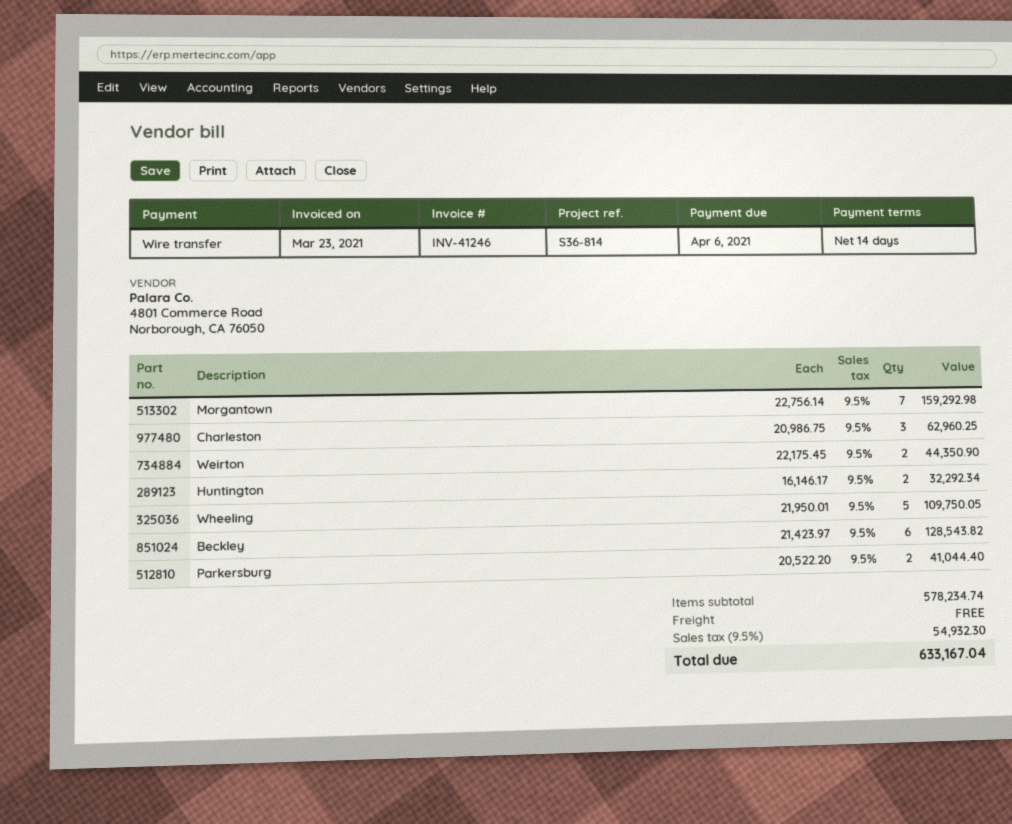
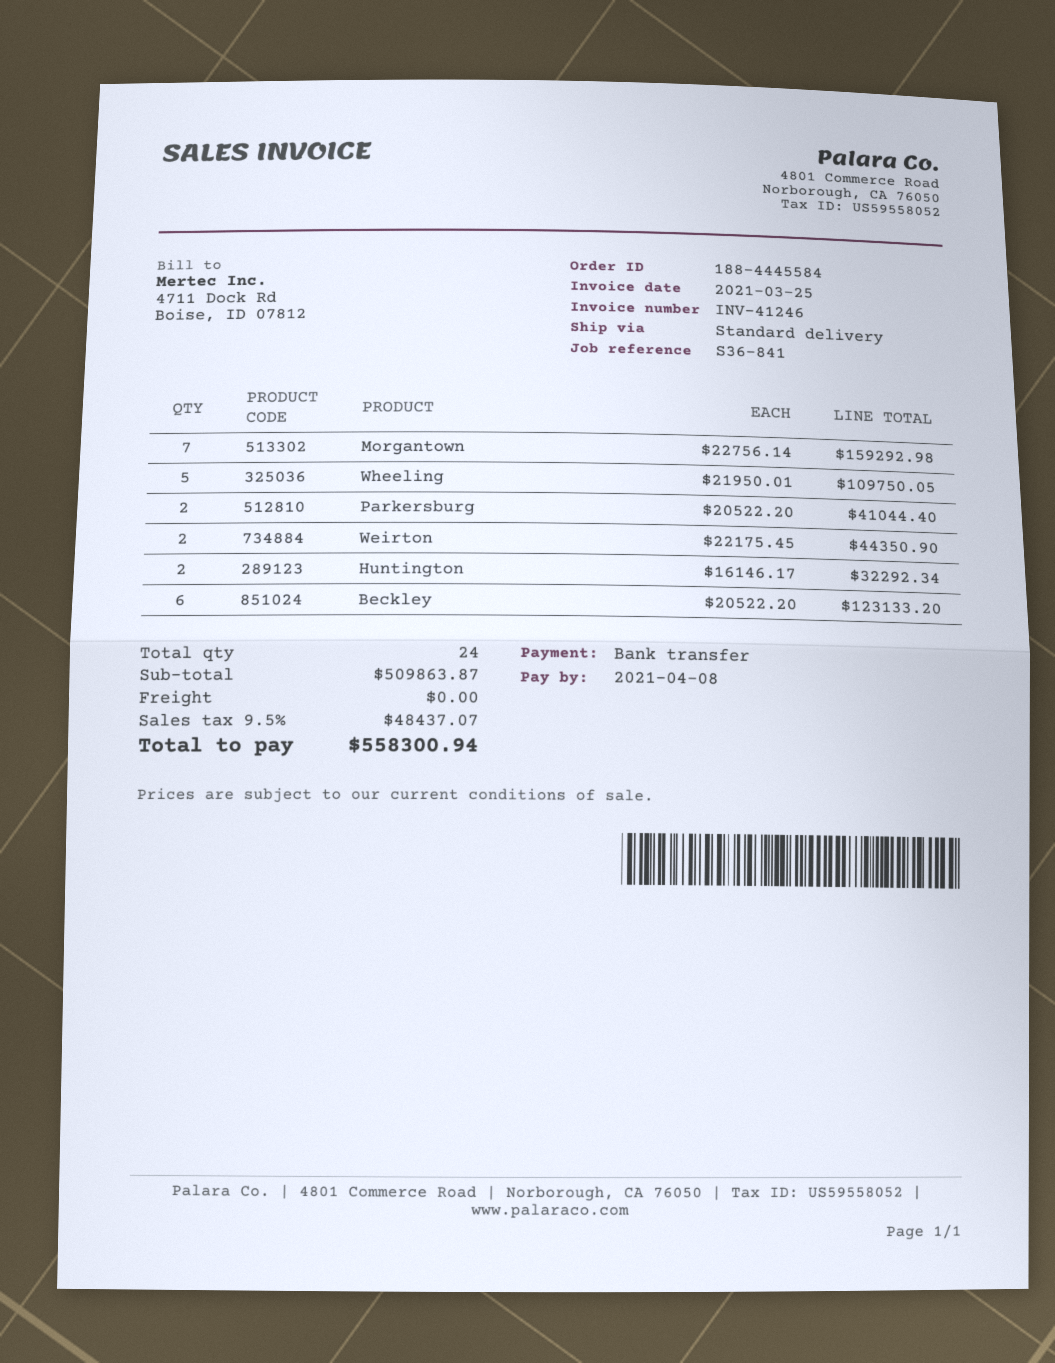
invoice date: 2021-03-23 -> 2021-03-25
due date: 2021-04-06 -> 2021-04-08
reference: S36-814 -> S36-841
Charleston: 3 x 20986.75 = 62960.25 -> none
Beckley: 6 x 21423.97 = 128543.82 -> 6 x 20522.20 = 123133.20
subtotal: 578234.74 -> 509863.87
tax: 9.5% = 54932.30 -> 9.5% = 48437.07
total: 633167.04 -> 558300.94

